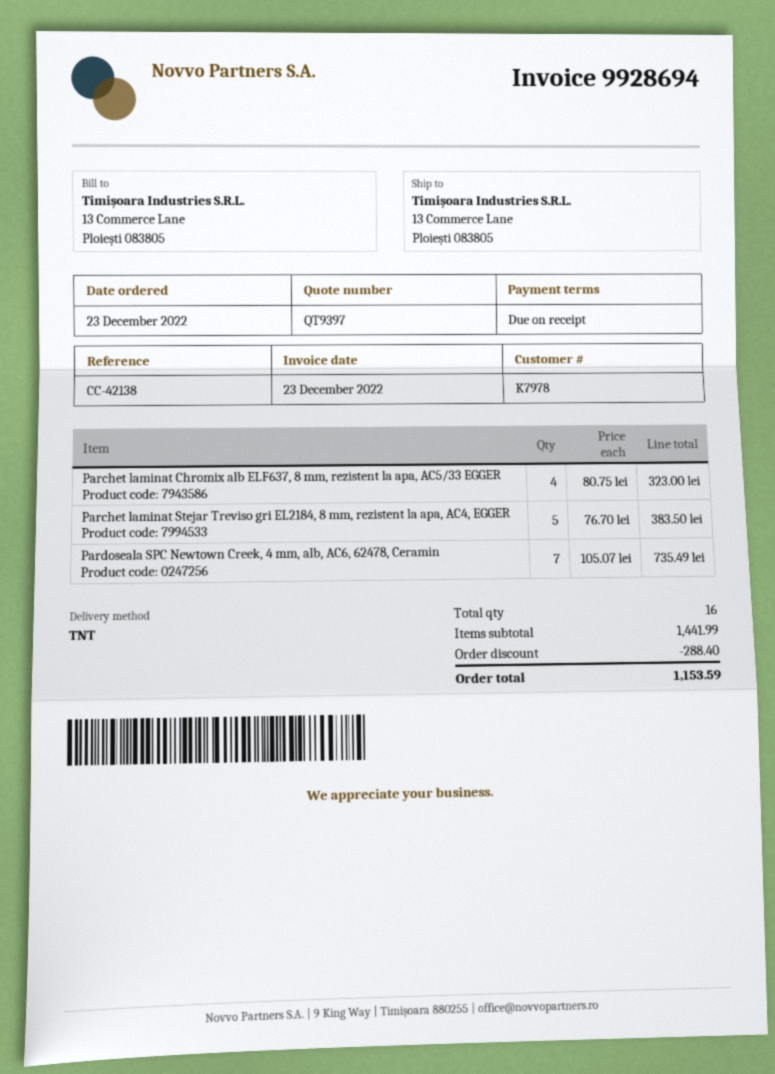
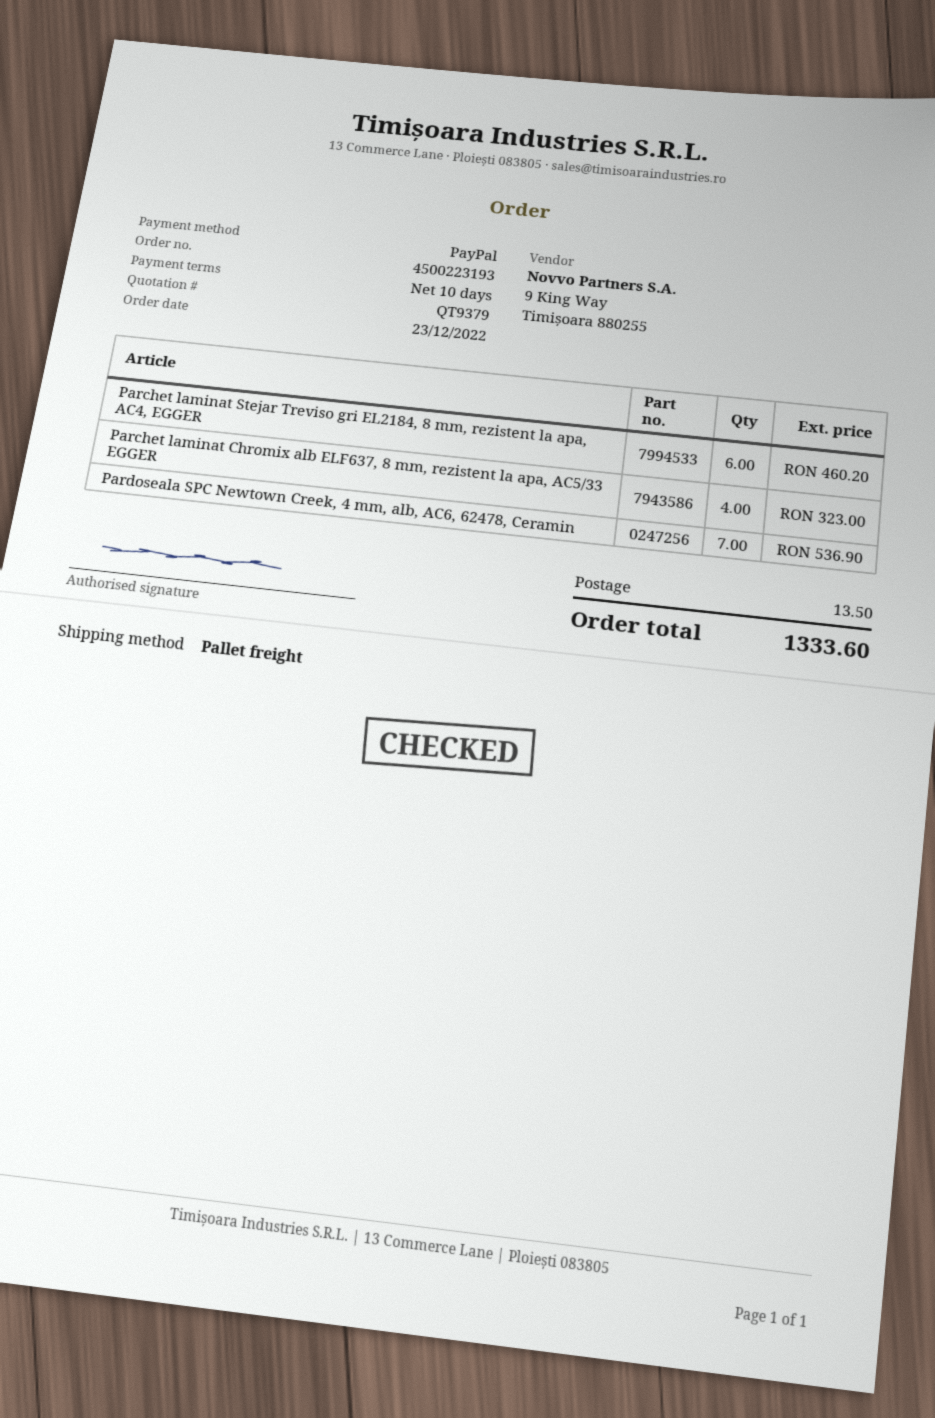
quote number: QT9397 -> QT9379
payment terms: on receipt -> 10 days
shipping method: TNT -> pallet freight
Parchet laminat Stejar Treviso gri EL2184, 8 mm, rezistent la apa, AC4, EGGER: 5 for 383.50 -> 6 for 460.20
Pardoseala SPC Newtown Creek, 4 mm, alb, AC6, 62478, Ceramin: 7 for 735.49 -> 7 for 536.90
discount: 288.40 -> none
shipping: none -> 13.50
total: 1153.59 -> 1333.60

